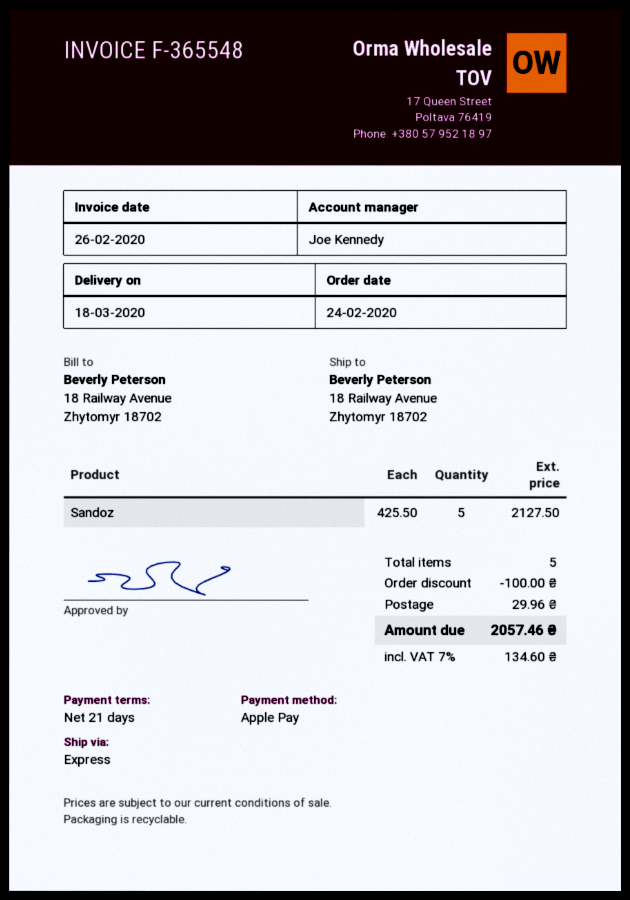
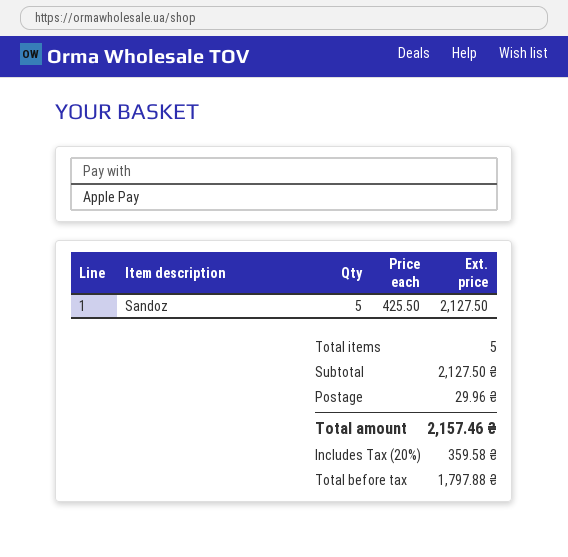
discount: 100.00 -> none
tax: 7% = 134.60 -> 20% = 359.58
total: 2057.46 -> 2157.46

